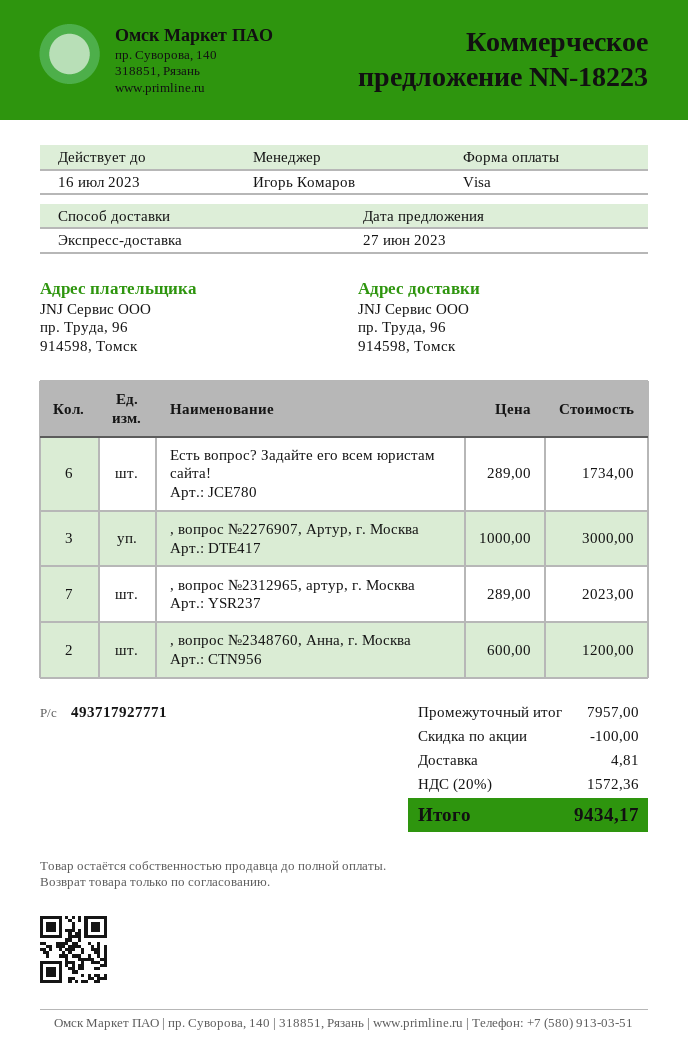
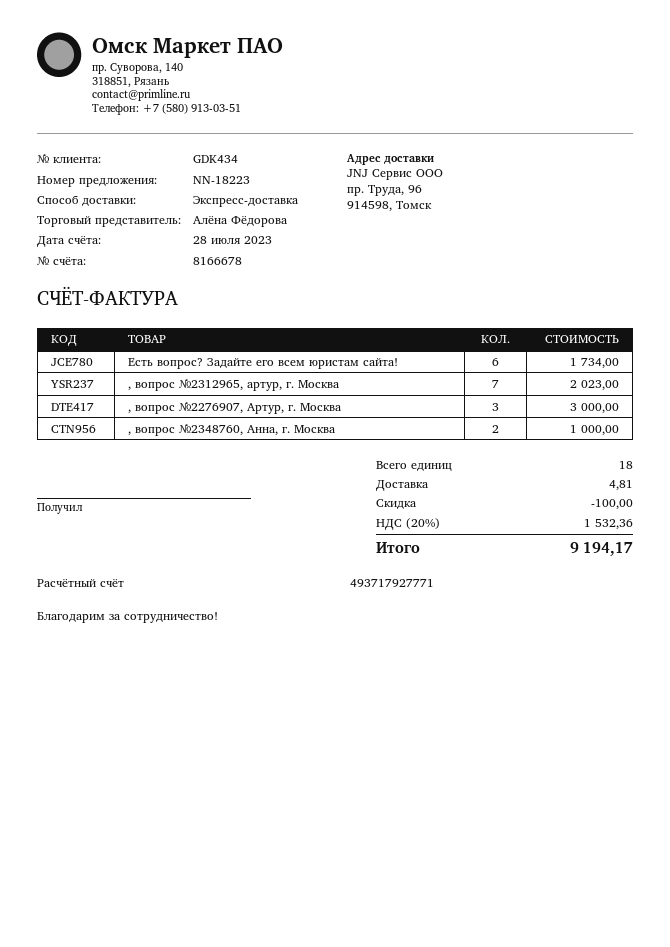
sales rep: Игорь Комаров -> Алёна Фёдорова
, вопрос №2348760, Анна, г. Москва: 2 for 1200.00 -> 2 for 1000.00
tax: 20% = 1572.36 -> 20% = 1532.36
total: 9434.17 -> 9194.17

